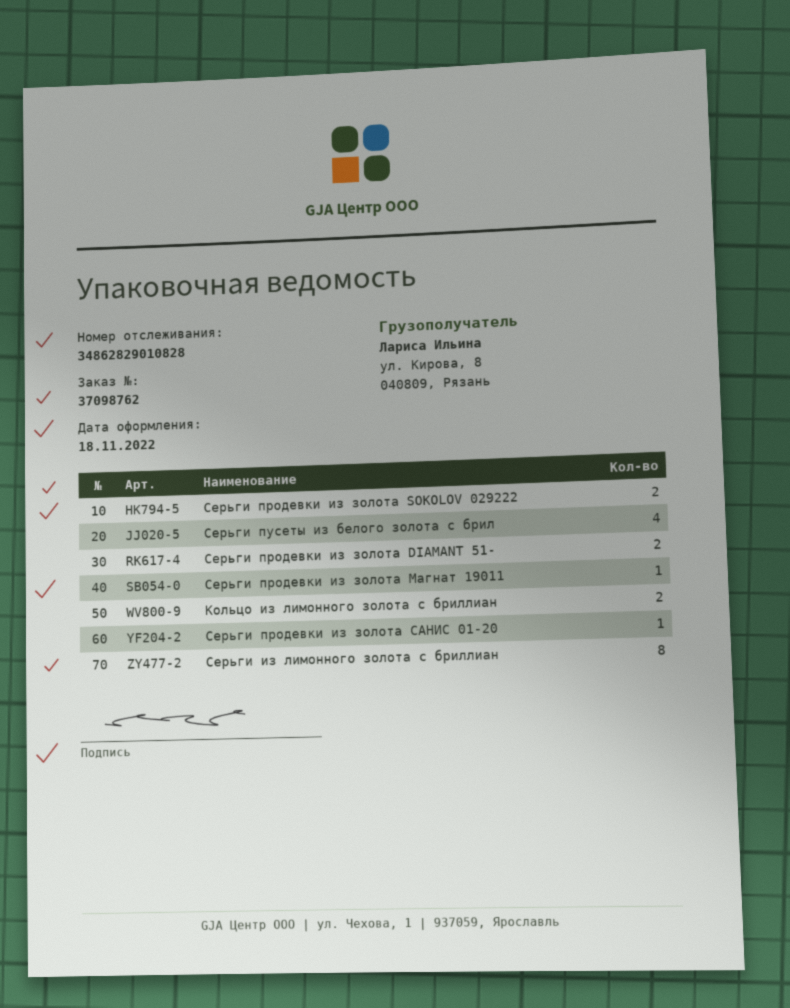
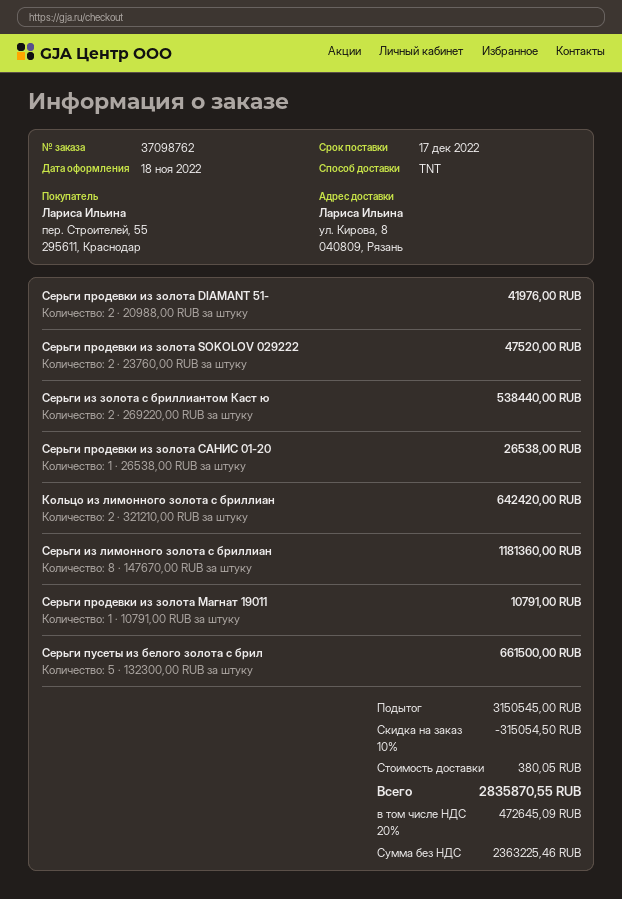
Серьги пусеты из белого золота с брил: 4 -> 5
Серьги из золота с бриллиантом Каст ю: none -> 2

